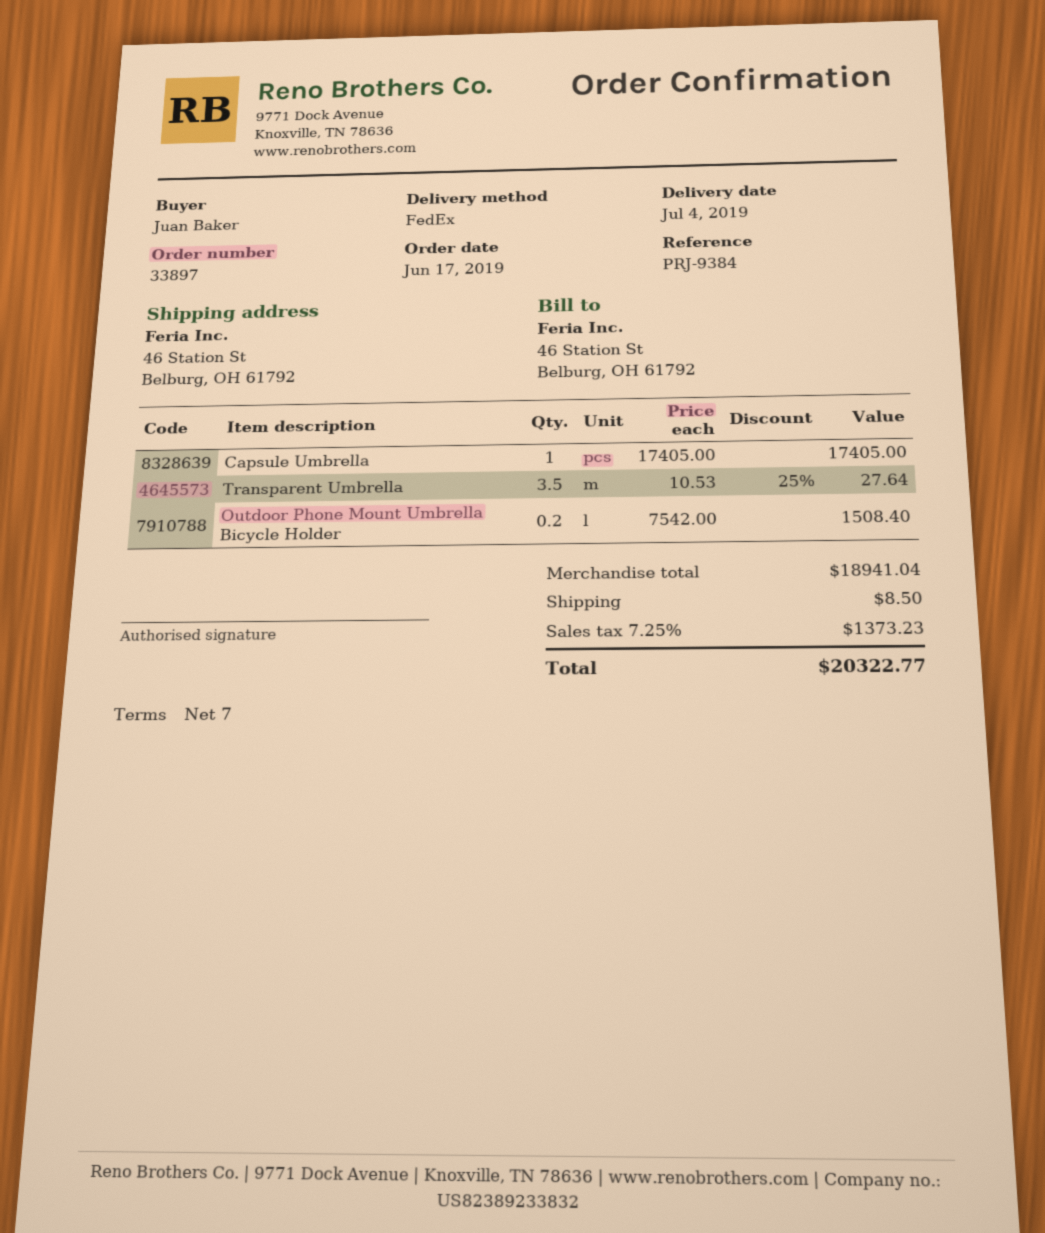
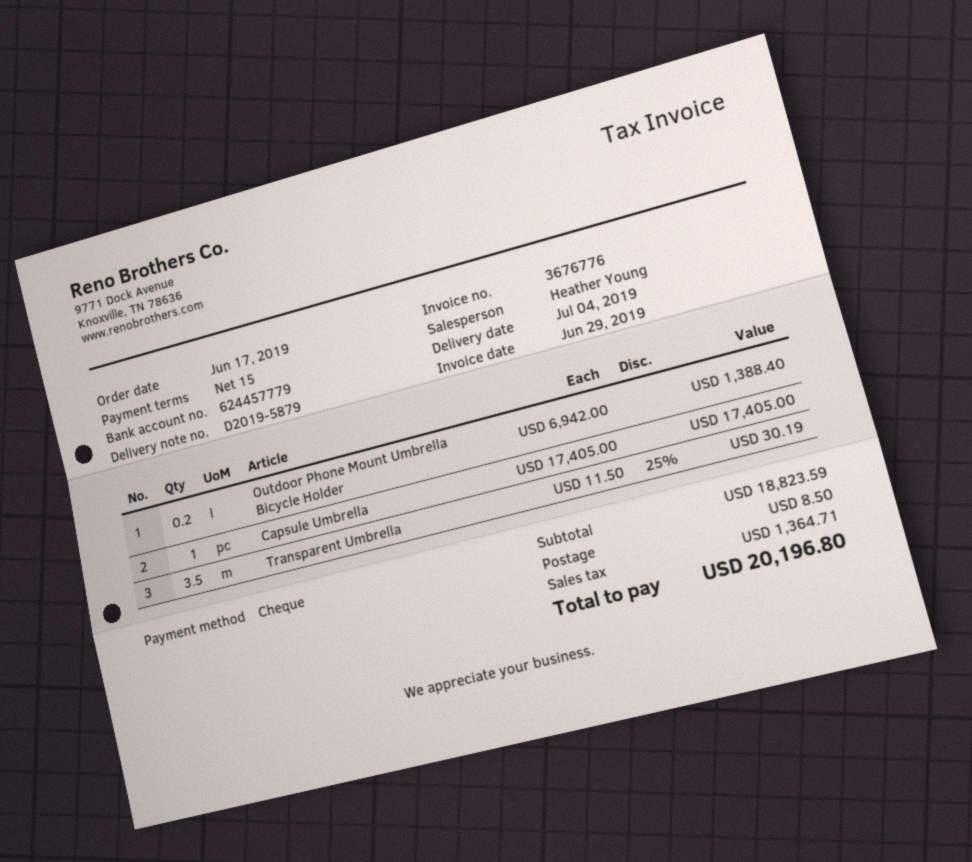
payment terms: 7 days -> 15 days
Transparent Umbrella: 3.5 x 10.53 - 25% = 27.64 -> 3.5 x 11.50 - 25% = 30.19
Outdoor Phone Mount Umbrella Bicycle Holder: 0.2 x 7542.00 = 1508.40 -> 0.2 x 6942.00 = 1388.40
subtotal: 18941.04 -> 18823.59
tax: 1373.23 -> 1364.71
total: 20322.77 -> 20196.80

